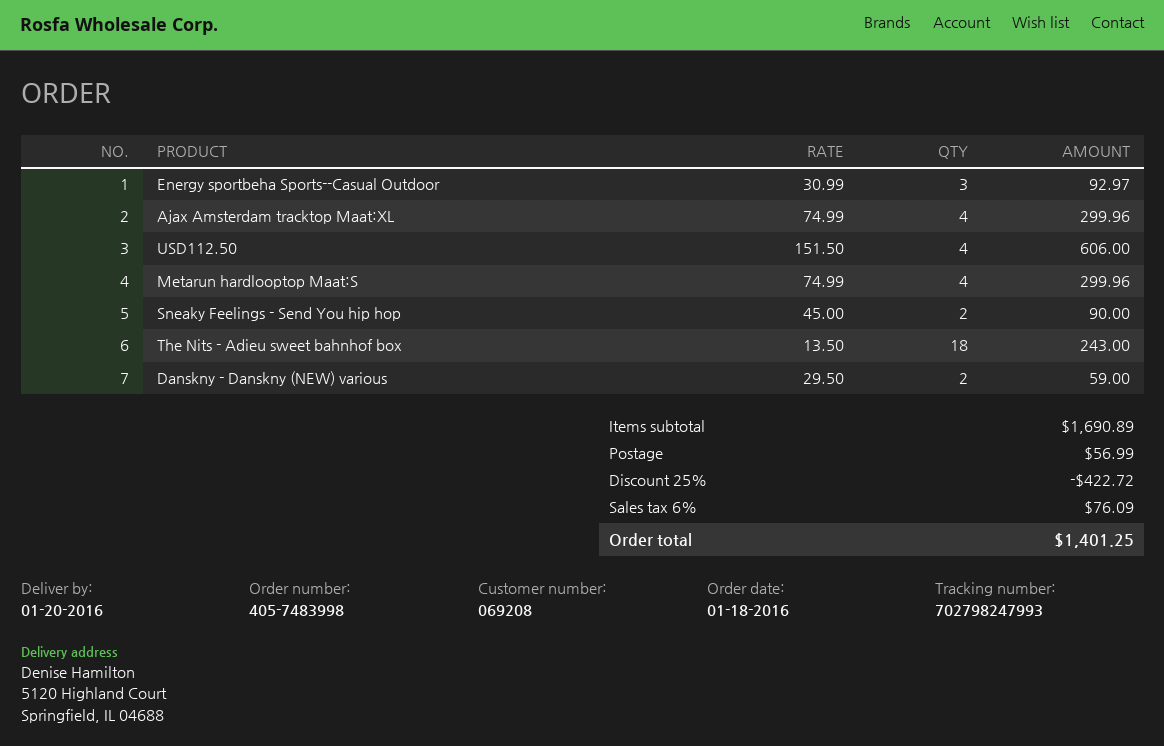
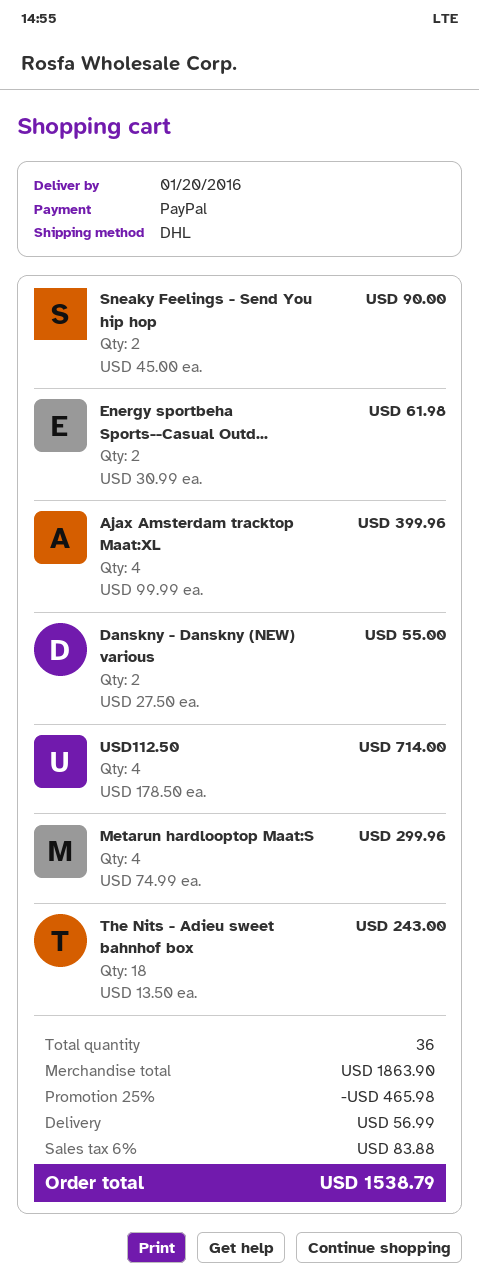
Energy sportbeha Sports--Casual Outdoor: 3 x 30.99 = 92.97 -> 2 x 30.99 = 61.98
Ajax Amsterdam tracktop Maat:XL: 4 x 74.99 = 299.96 -> 4 x 99.99 = 399.96
USD112.50: 4 x 151.50 = 606.00 -> 4 x 178.50 = 714.00
Danskny - Danskny (NEW) various: 2 x 29.50 = 59.00 -> 2 x 27.50 = 55.00
subtotal: 1690.89 -> 1863.90
discount: 25% = 422.72 -> 25% = 465.98
tax: 6% = 76.09 -> 6% = 83.88
total: 1401.25 -> 1538.79

